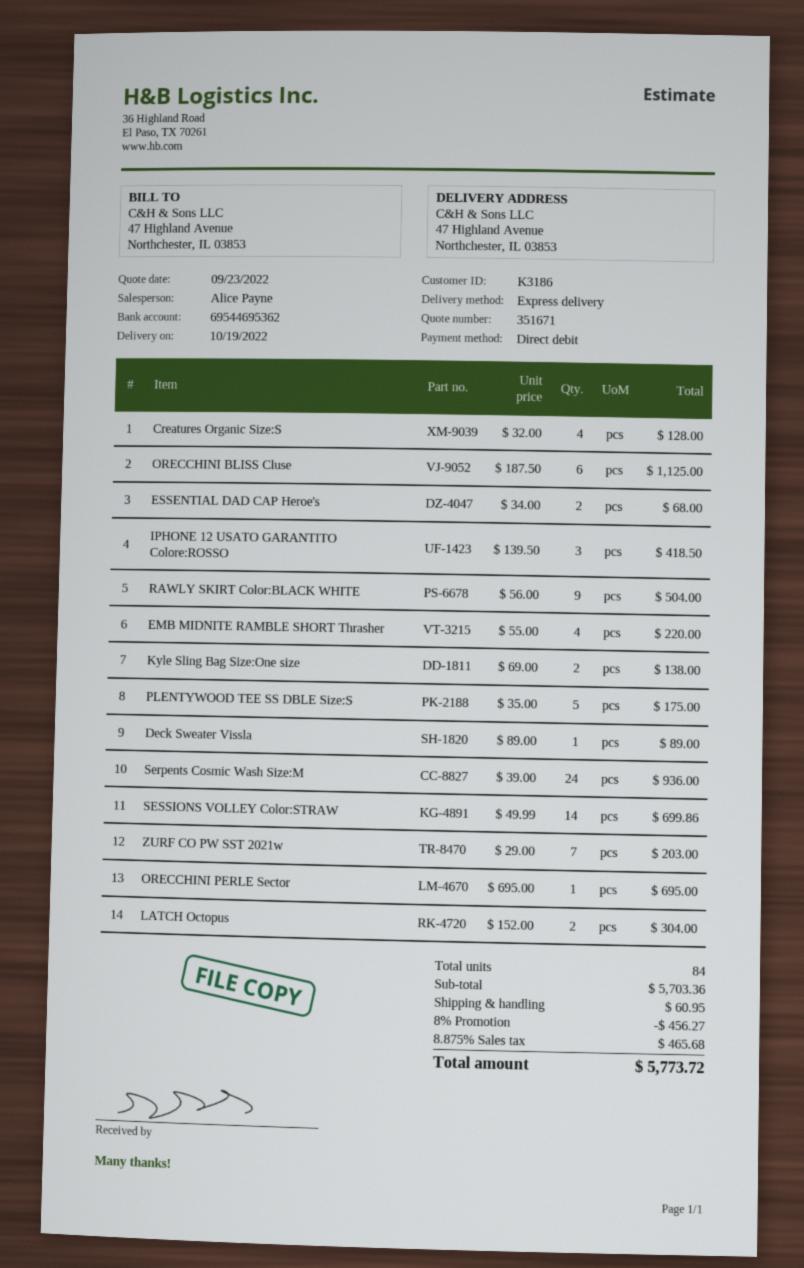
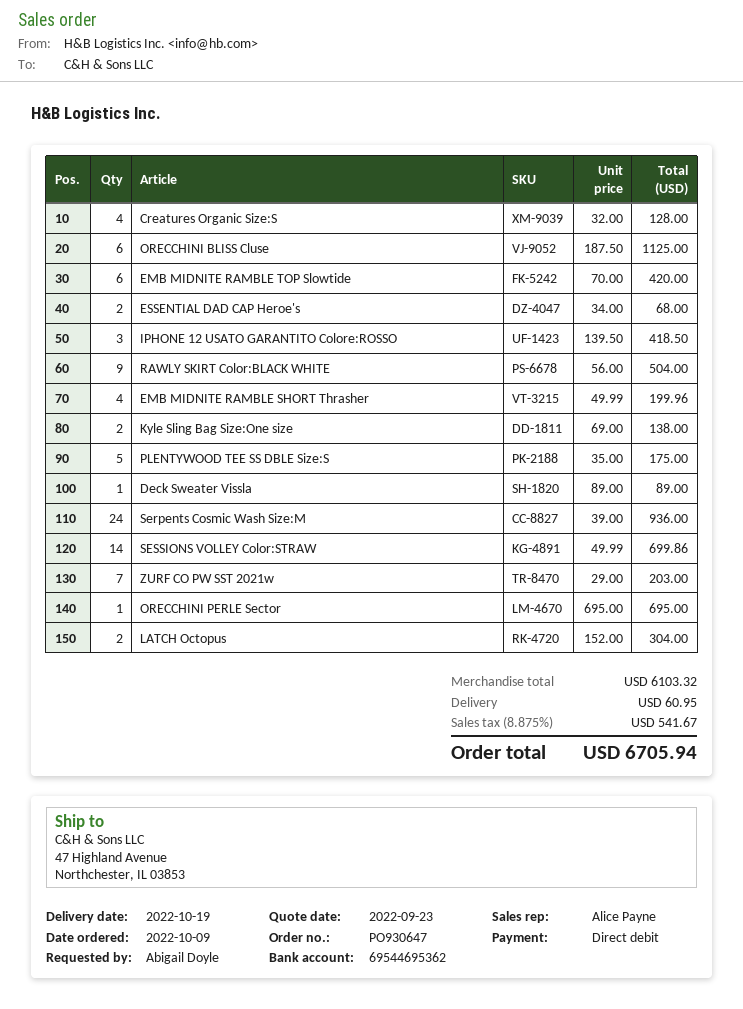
EMB MIDNITE RAMBLE SHORT Thrasher: 4 x 55.00 = 220.00 -> 4 x 49.99 = 199.96
EMB MIDNITE RAMBLE TOP Slowtide: none -> 6 x 70.00 = 420.00
subtotal: 5703.36 -> 6103.32
discount: 8% = 456.27 -> none
tax: 8.875% = 465.68 -> 8.875% = 541.67
total: 5773.72 -> 6705.94

